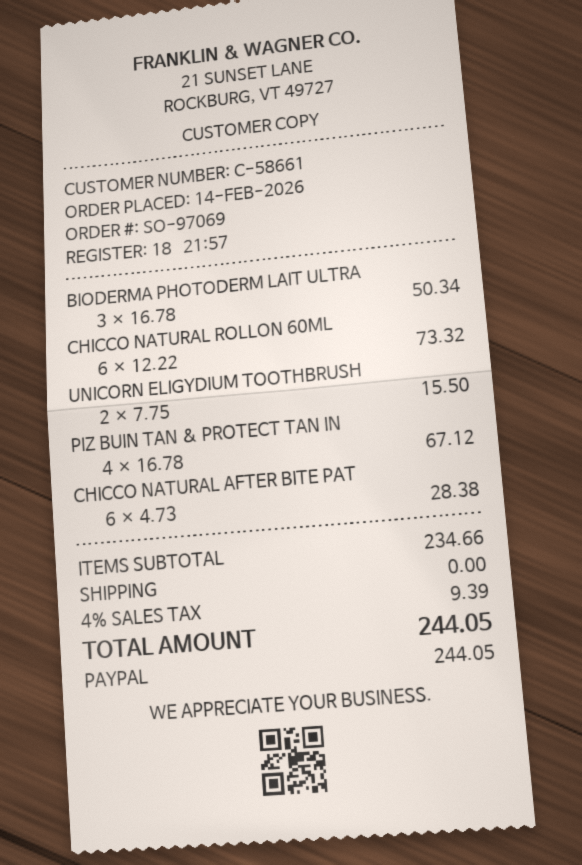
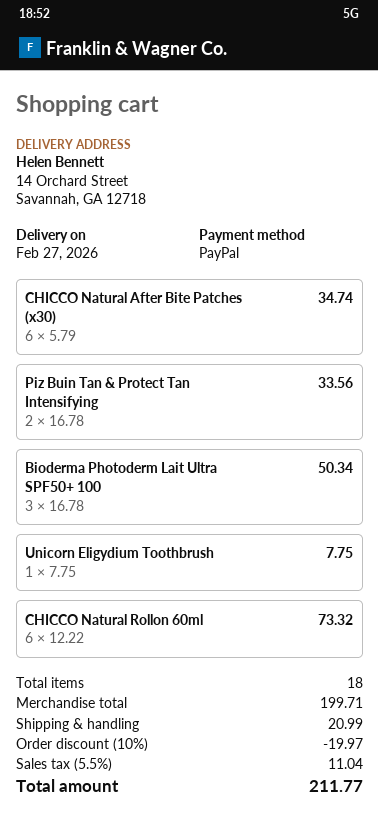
UNICORN ELIGYDIUM TOOTHBRUSH: 2 x 7.75 = 15.50 -> 1 x 7.75 = 7.75
PIZ BUIN TAN & PROTECT TAN IN: 4 x 16.78 = 67.12 -> 2 x 16.78 = 33.56
CHICCO NATURAL AFTER BITE PAT: 6 x 4.73 = 28.38 -> 6 x 5.79 = 34.74
subtotal: 234.66 -> 199.71
discount: none -> 10% = 19.97
shipping: 0.00 -> 20.99
tax: 4% = 9.39 -> 5.5% = 11.04
total: 244.05 -> 211.77

